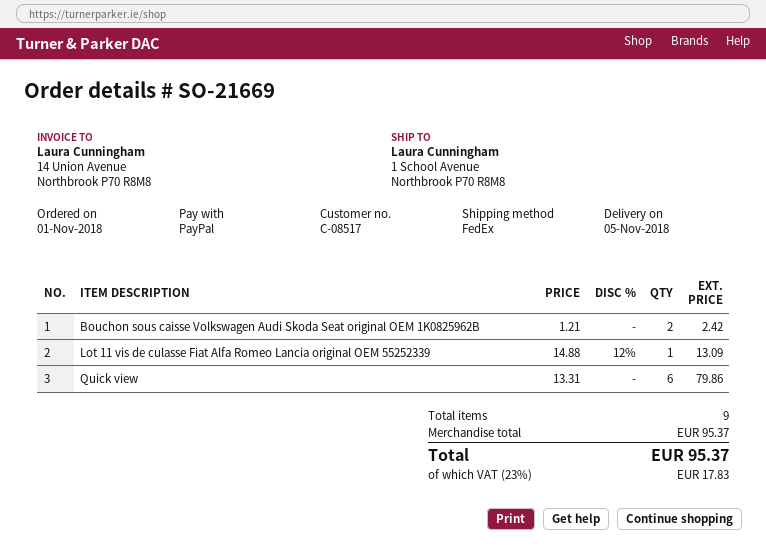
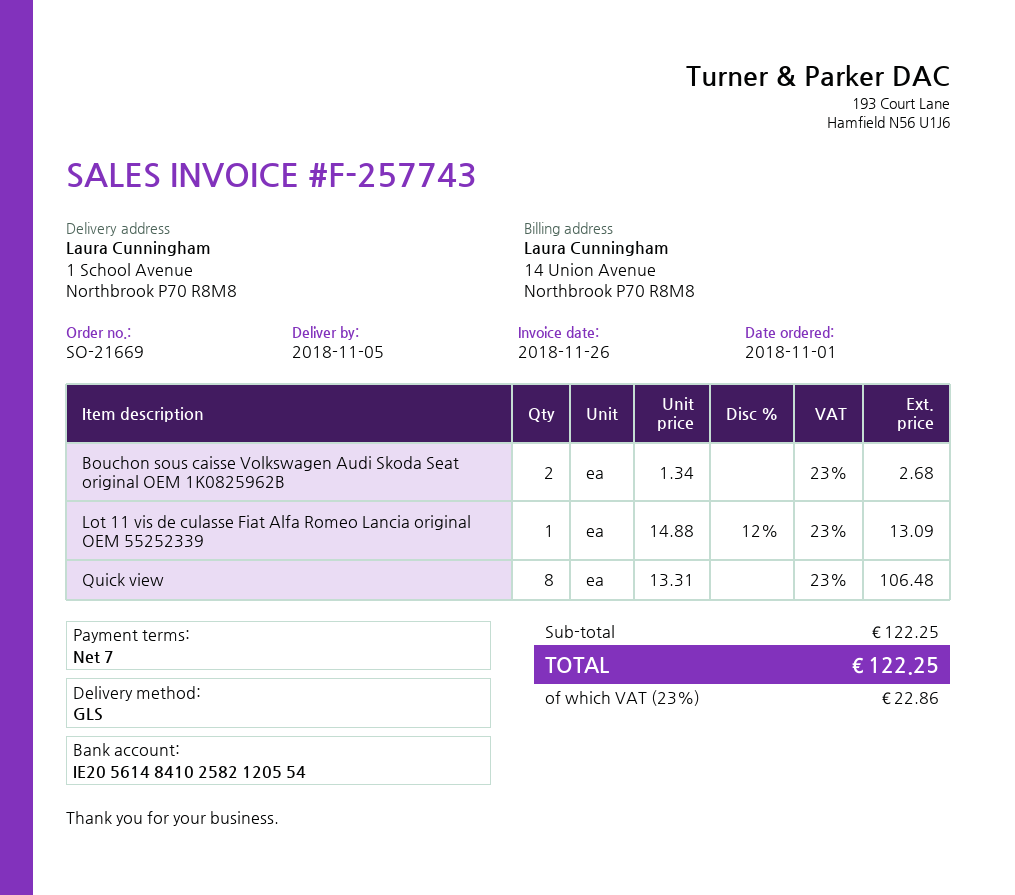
shipping method: FedEx -> GLS
Bouchon sous caisse Volkswagen Audi Skoda Seat original OEM 1K0825962B: 2 x 1.21 = 2.42 -> 2 x 1.34 = 2.68
Quick view: 6 x 13.31 = 79.86 -> 8 x 13.31 = 106.48
subtotal: 95.37 -> 122.25
tax: 23% = 17.83 -> 23% = 22.86
total: 95.37 -> 122.25

